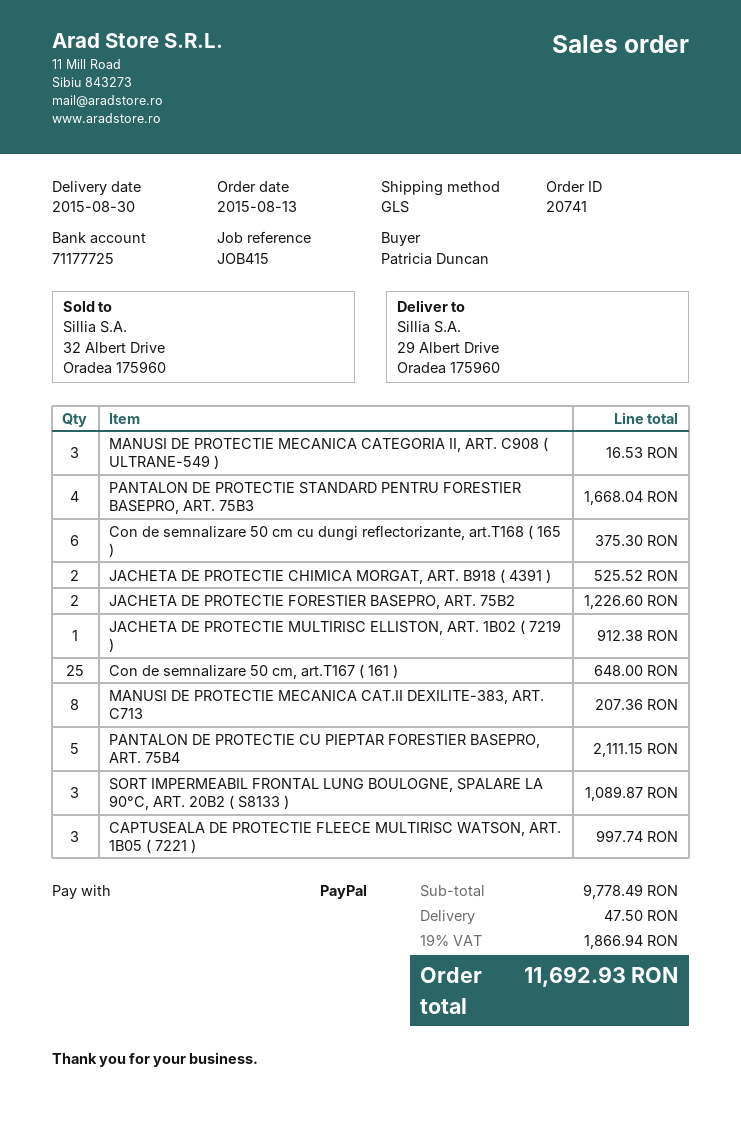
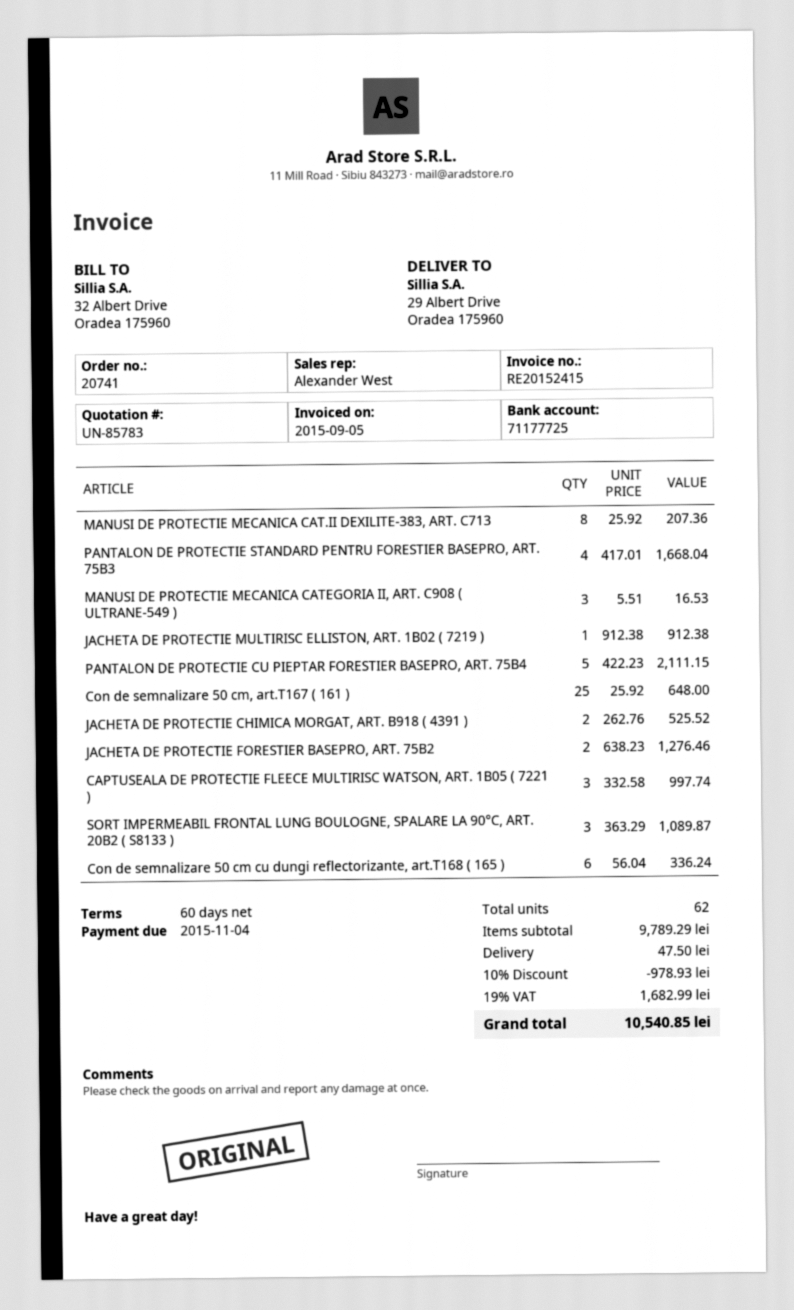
Con de semnalizare 50 cm cu dungi reflectorizante, art.T168 ( 165 ): 6 for 375.30 -> 6 for 336.24
JACHETA DE PROTECTIE FORESTIER BASEPRO, ART. 75B2: 2 for 1226.60 -> 2 for 1276.46
subtotal: 9778.49 -> 9789.29
discount: none -> 10% = 978.93
tax: 19% = 1866.94 -> 19% = 1682.99
total: 11692.93 -> 10540.85

